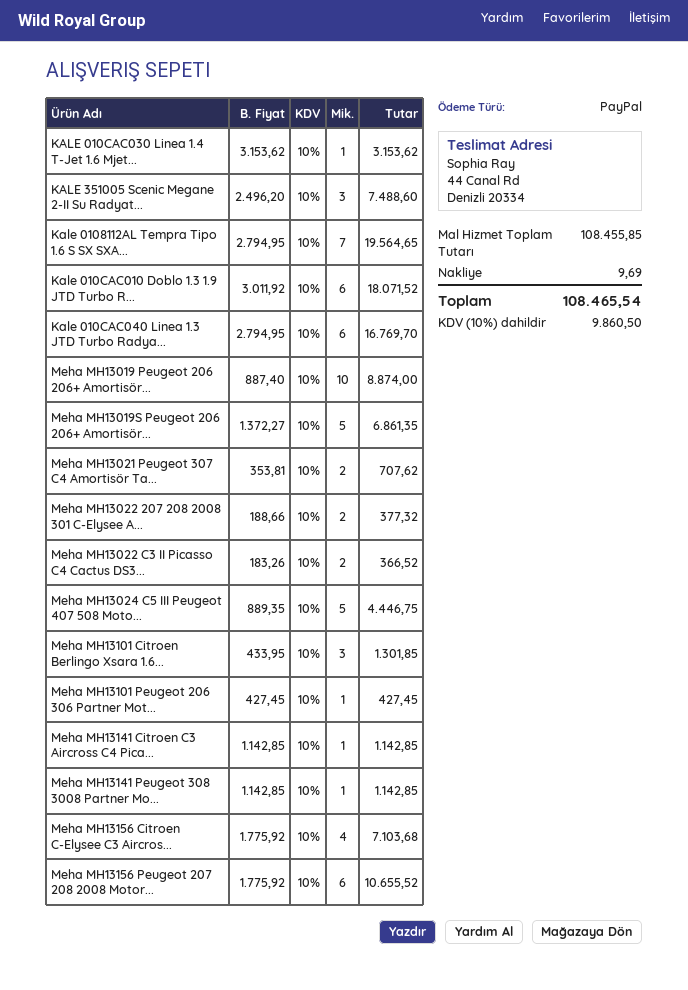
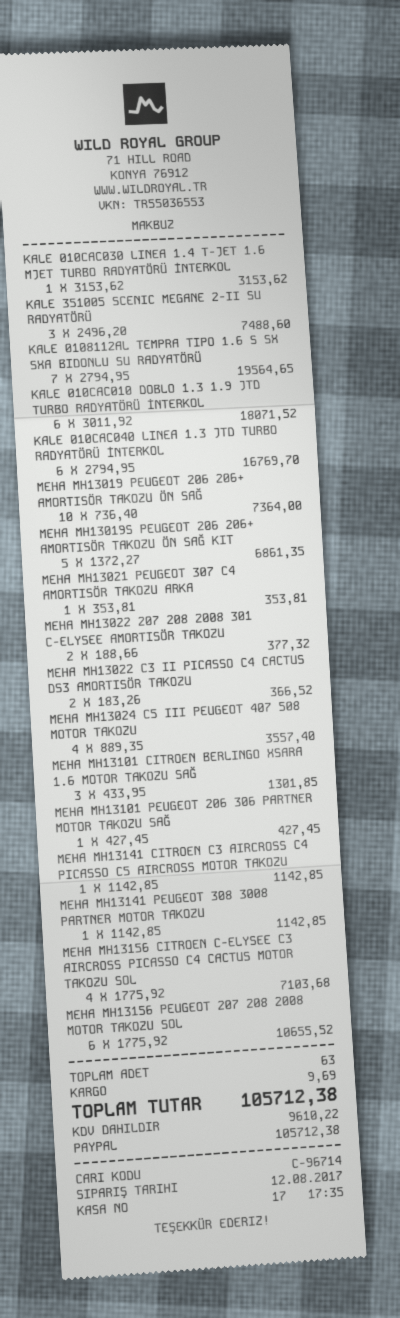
Meha MH13019 Peugeot 206 206+ Amortisör...: 10 x 887.40 = 8874.00 -> 10 x 736.40 = 7364.00
Meha MH13021 Peugeot 307 C4 Amortisör Ta...: 2 x 353.81 = 707.62 -> 1 x 353.81 = 353.81
Meha MH13024 C5 III Peugeot 407 508 Moto...: 5 x 889.35 = 4446.75 -> 4 x 889.35 = 3557.40
tax: 9860.50 -> 9610.22
total: 108465.54 -> 105712.38

